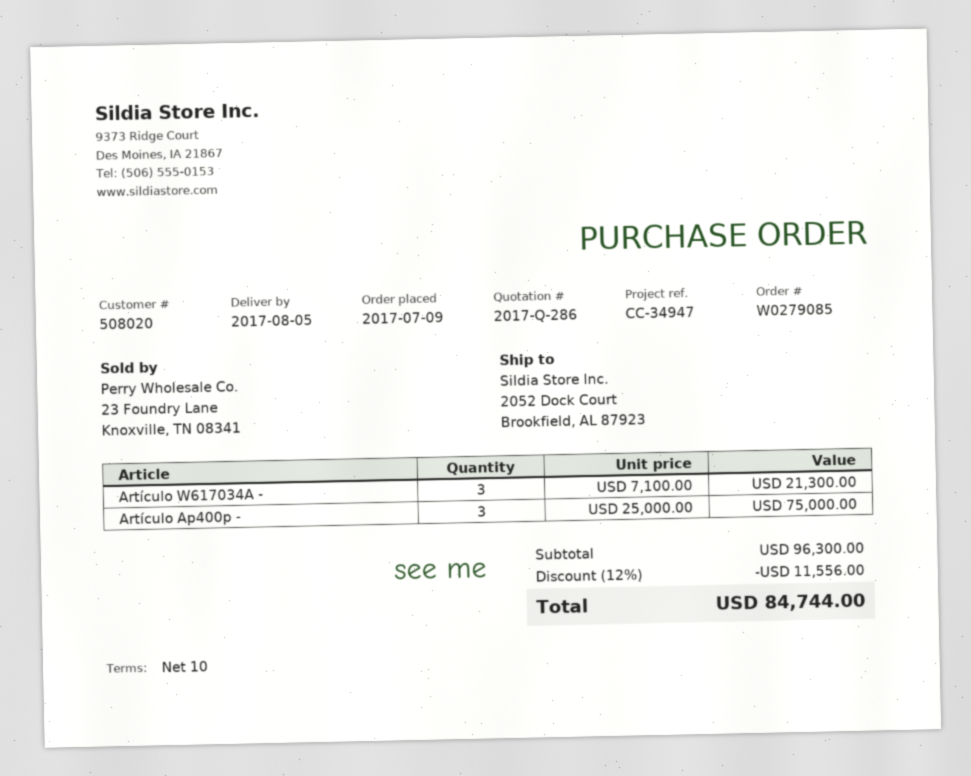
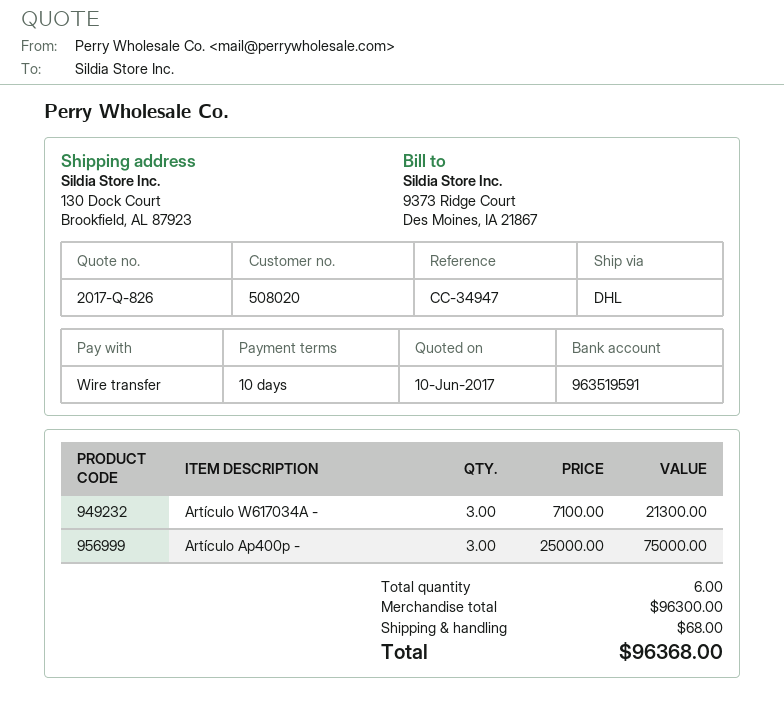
quote number: 2017-Q-286 -> 2017-Q-826
ship to: 2052 Dock Court, Brookfield, AL 87923 -> 130 Dock Court, Brookfield, AL 87923
discount: 12% = 11556.00 -> none
shipping: none -> 68.00
total: 84744.00 -> 96368.00

